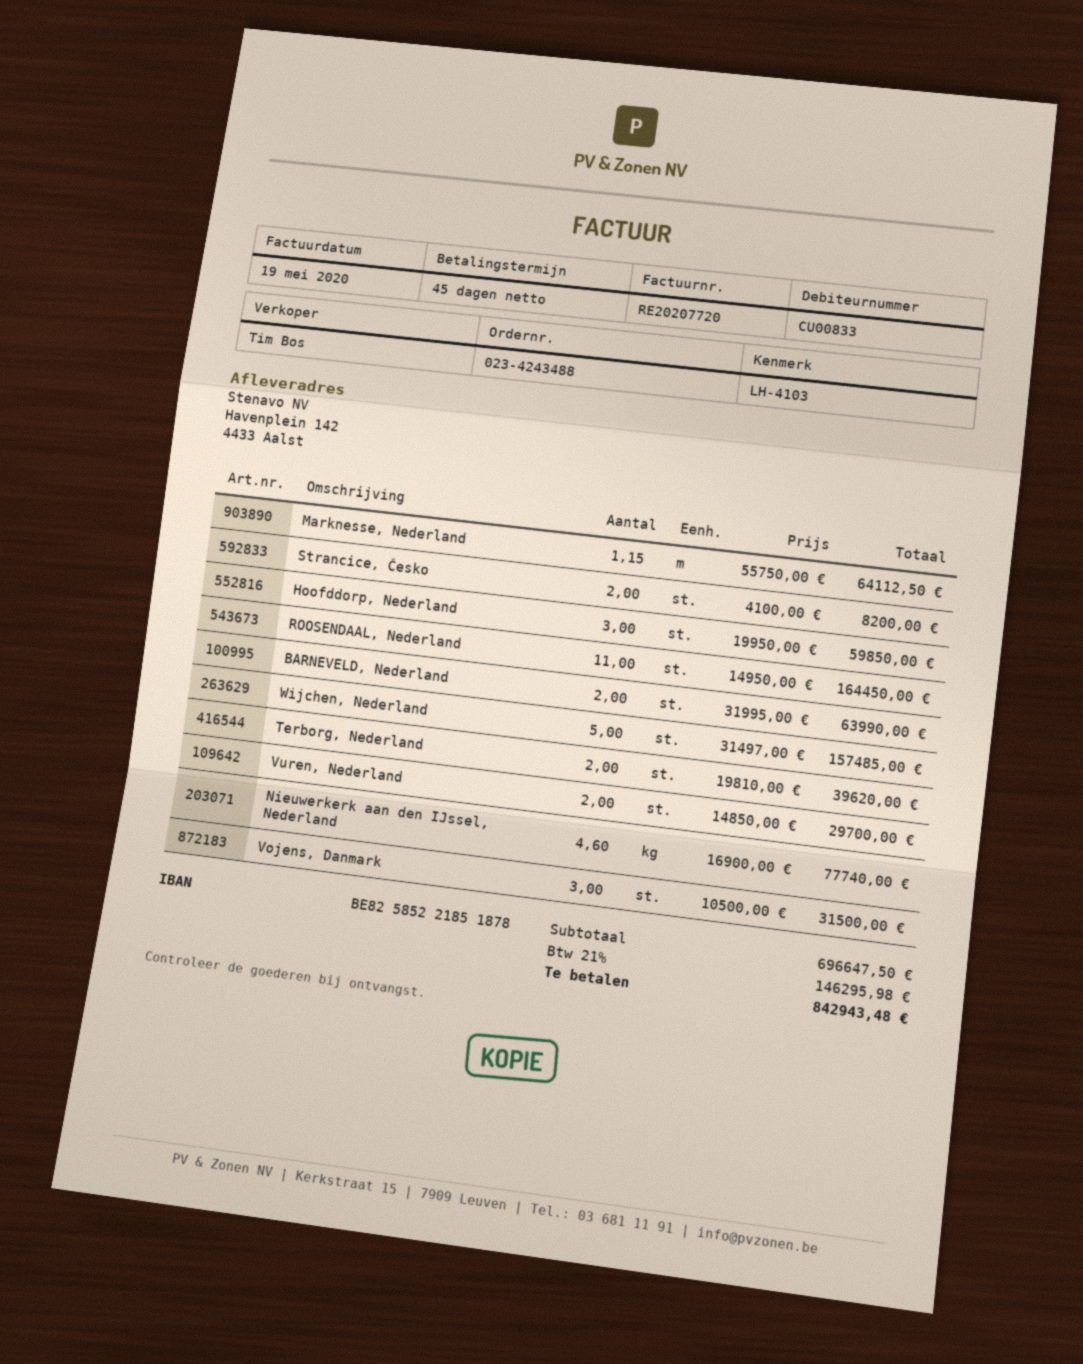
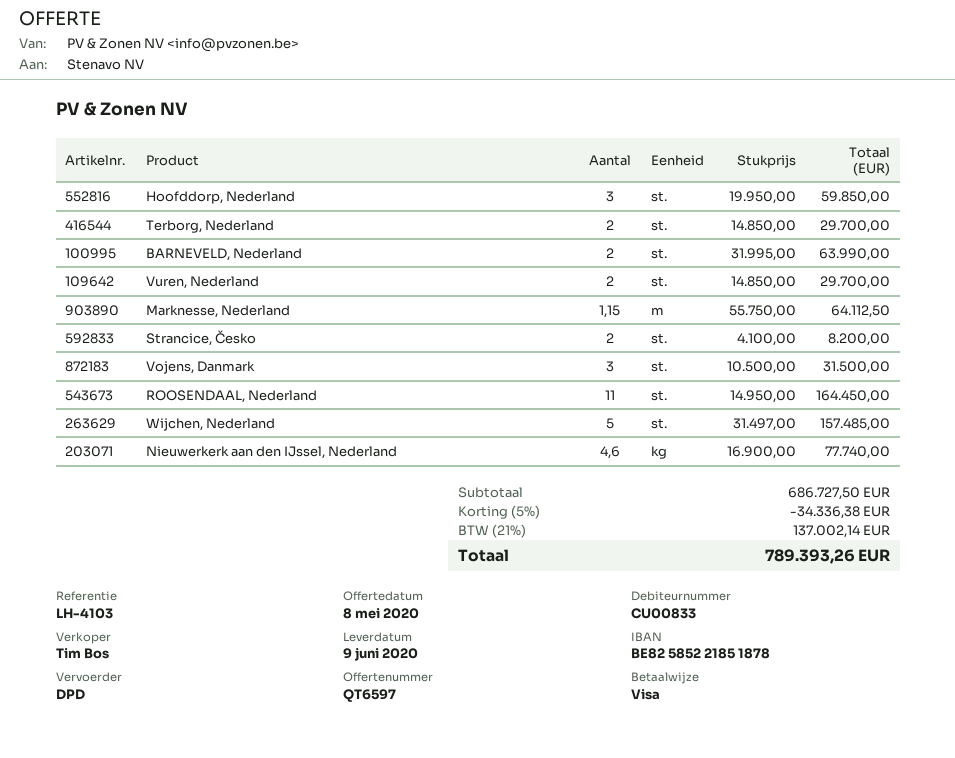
Terborg, Nederland: 2 x 19810.00 = 39620.00 -> 2 x 14850.00 = 29700.00
subtotal: 696647.50 -> 686727.50
discount: none -> 5% = 34336.38
tax: 21% = 146295.98 -> 21% = 137002.14
total: 842943.48 -> 789393.26

